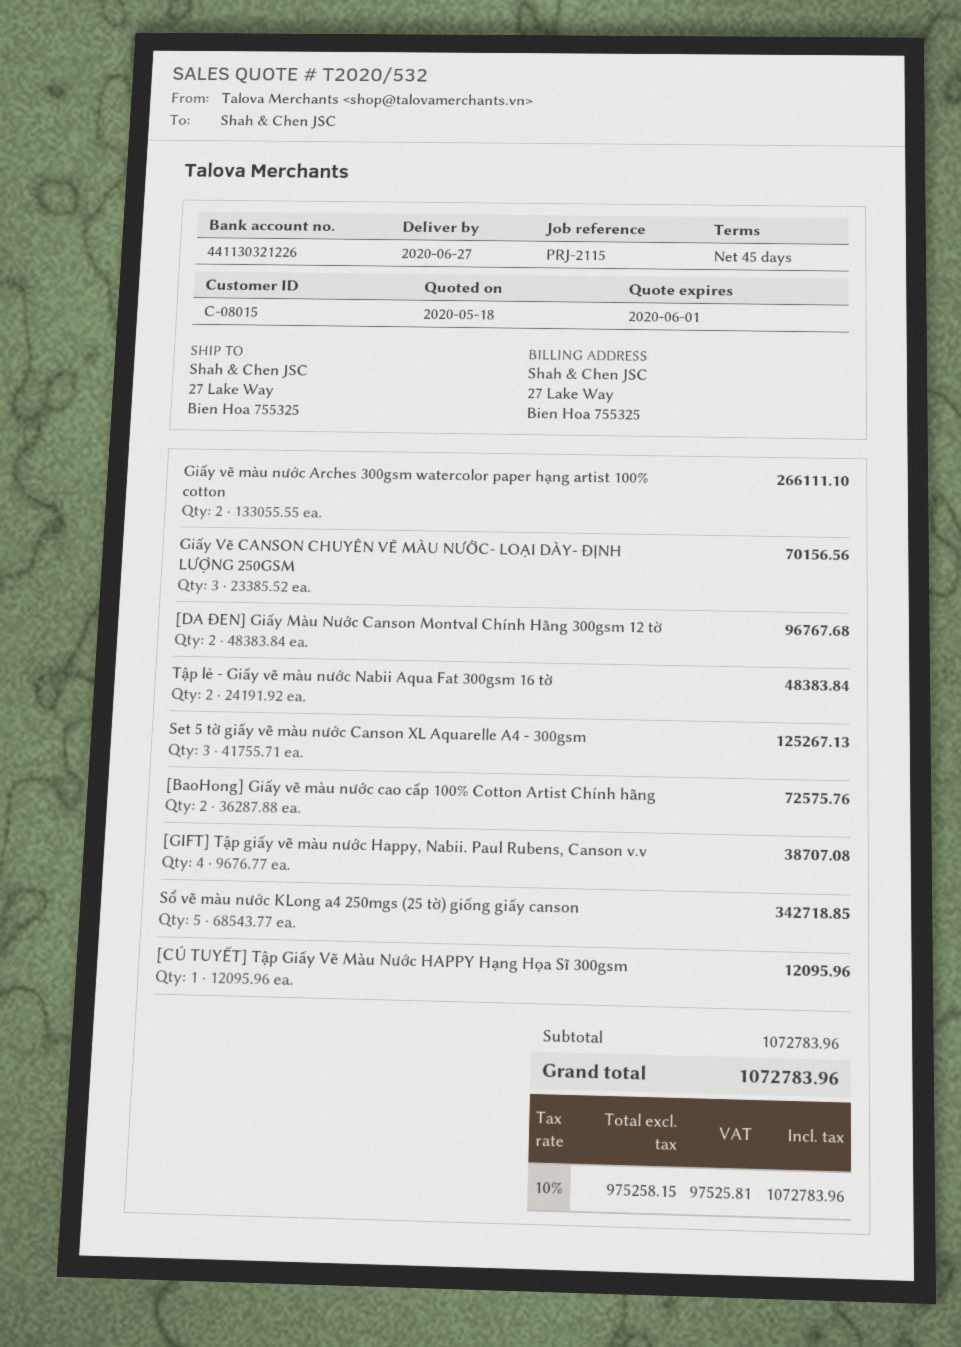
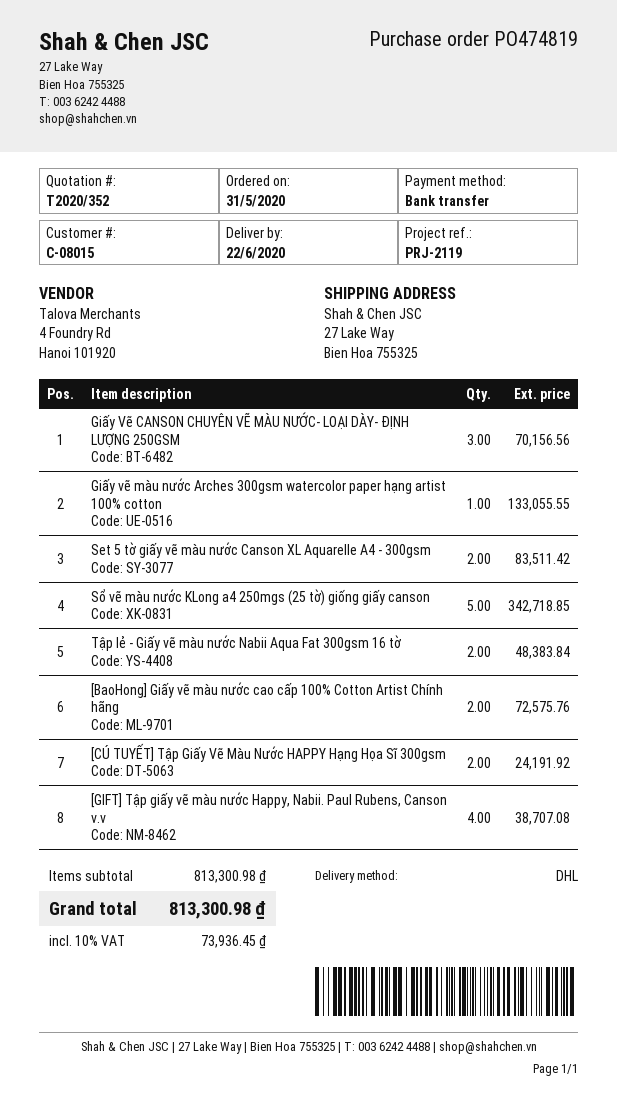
quote number: T2020/532 -> T2020/352
delivery date: 2020-06-27 -> 2020-06-22
reference: PRJ-2115 -> PRJ-2119
Giấy vẽ màu nước Arches 300gsm watercolor paper hạng artist 100% cotton: 2 for 266111.10 -> 1 for 133055.55
[DA ĐEN] Giấy Màu Nước Canson Montval Chính Hãng 300gsm 12 tờ: 2 for 96767.68 -> none
Set 5 tờ giấy vẽ màu nước Canson XL Aquarelle A4 - 300gsm: 3 for 125267.13 -> 2 for 83511.42
[CÚ TUYẾT] Tập Giấy Vẽ Màu Nước HAPPY Hạng Họa Sĩ 300gsm: 1 for 12095.96 -> 2 for 24191.92
subtotal: 1072783.96 -> 813300.98
tax: 10% = 97525.81 -> 10% = 73936.45
total: 1072783.96 -> 813300.98

